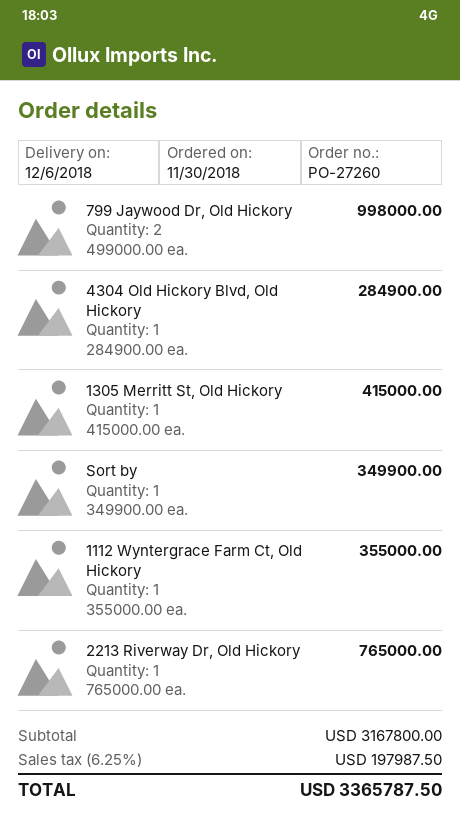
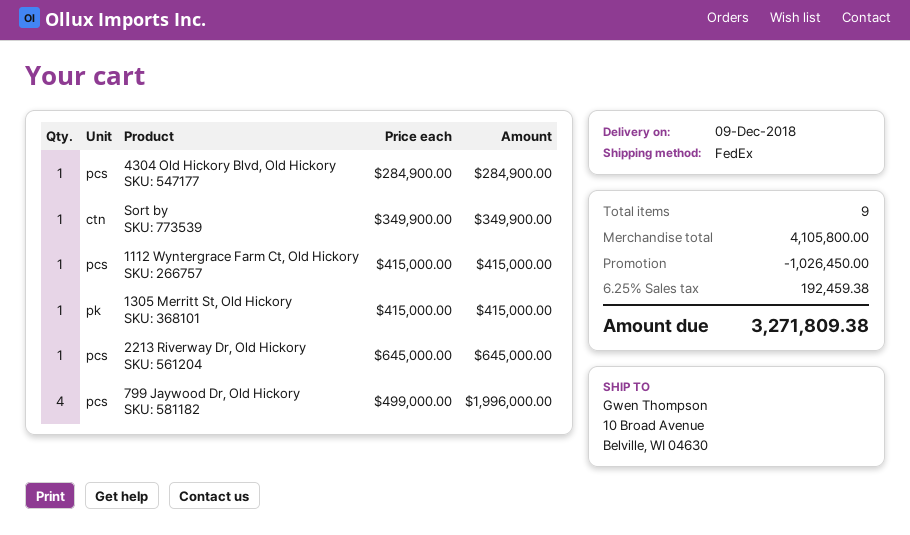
delivery date: 2018-12-06 -> 2018-12-09
799 Jaywood Dr, Old Hickory: 2 x 499000.00 = 998000.00 -> 4 x 499000.00 = 1996000.00
1112 Wyntergrace Farm Ct, Old Hickory: 1 x 355000.00 = 355000.00 -> 1 x 415000.00 = 415000.00
2213 Riverway Dr, Old Hickory: 1 x 765000.00 = 765000.00 -> 1 x 645000.00 = 645000.00
subtotal: 3167800.00 -> 4105800.00
discount: none -> 1026450.00
tax: 6.25% = 197987.50 -> 6.25% = 192459.38
total: 3365787.50 -> 3271809.38

